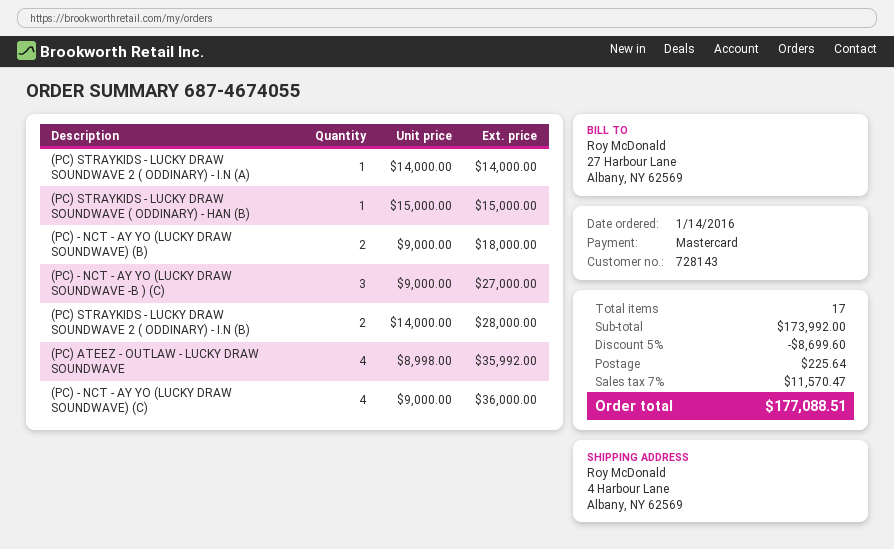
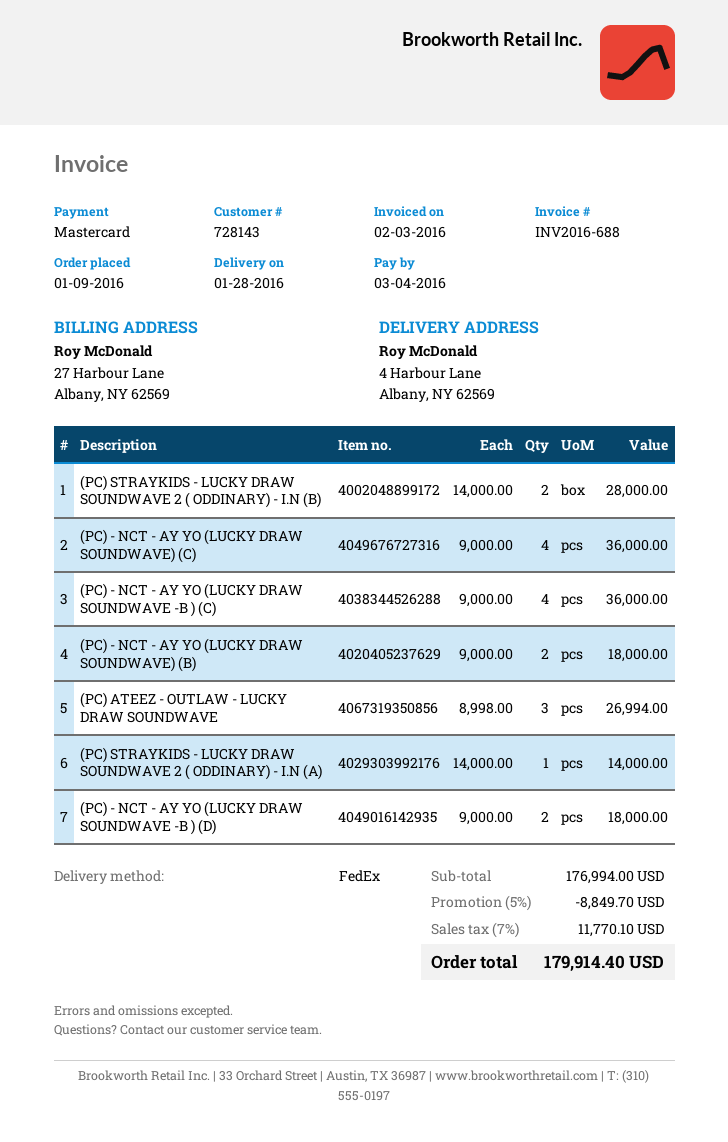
order date: 2016-01-14 -> 2016-01-09
(PC) STRAYKIDS - LUCKY DRAW SOUNDWAVE ( ODDINARY) - HAN (B): 1 x 15000.00 = 15000.00 -> none
(PC) - NCT - AY YO (LUCKY DRAW SOUNDWAVE -B ) (C): 3 x 9000.00 = 27000.00 -> 4 x 9000.00 = 36000.00
(PC) ATEEZ - OUTLAW - LUCKY DRAW SOUNDWAVE: 4 x 8998.00 = 35992.00 -> 3 x 8998.00 = 26994.00
(PC) - NCT - AY YO (LUCKY DRAW SOUNDWAVE -B ) (D): none -> 2 x 9000.00 = 18000.00
subtotal: 173992.00 -> 176994.00
discount: 5% = 8699.60 -> 5% = 8849.70
shipping: 225.64 -> none
tax: 7% = 11570.47 -> 7% = 11770.10
total: 177088.51 -> 179914.40

